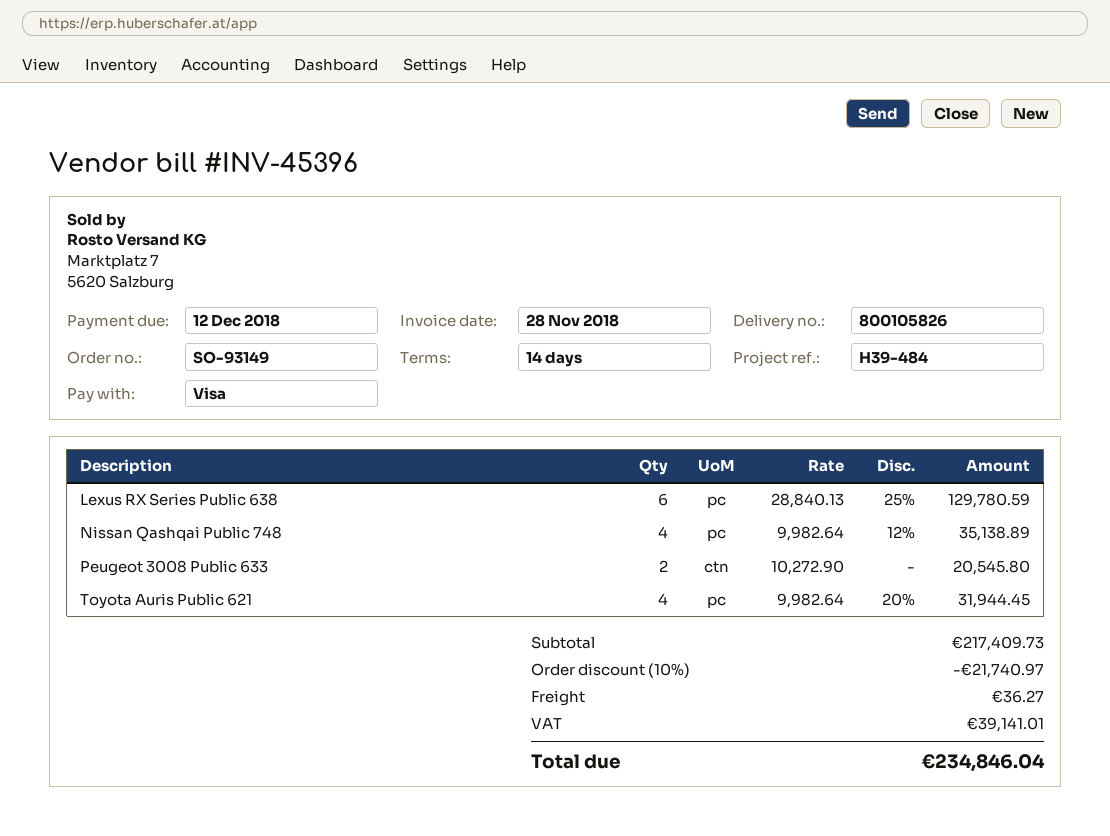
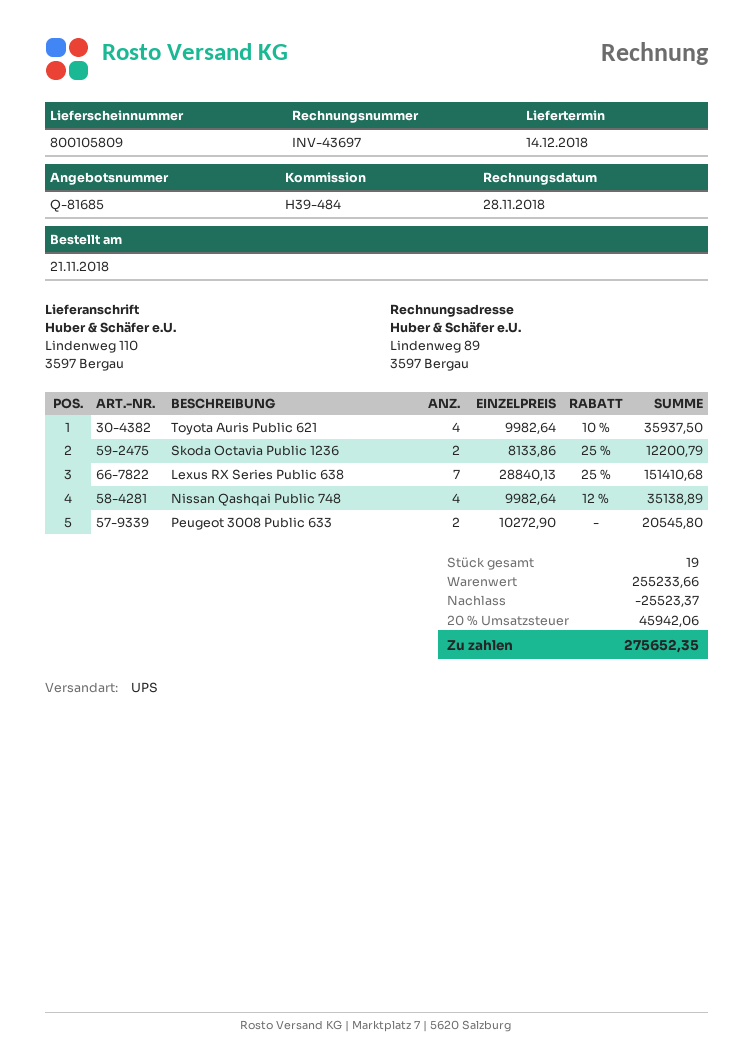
delivery note number: 800105826 -> 800105809
invoice number: INV-45396 -> INV-43697
Lexus RX Series Public 638: 6 x 28840.13 - 25% = 129780.59 -> 7 x 28840.13 - 25% = 151410.68
Toyota Auris Public 621: 4 x 9982.64 - 20% = 31944.45 -> 4 x 9982.64 - 10% = 35937.50
Skoda Octavia Public 1236: none -> 2 x 8133.86 - 25% = 12200.79
subtotal: 217409.73 -> 255233.66
discount: 21740.97 -> 25523.37
shipping: 36.27 -> none
tax: 39141.01 -> 45942.06
total: 234846.04 -> 275652.35

